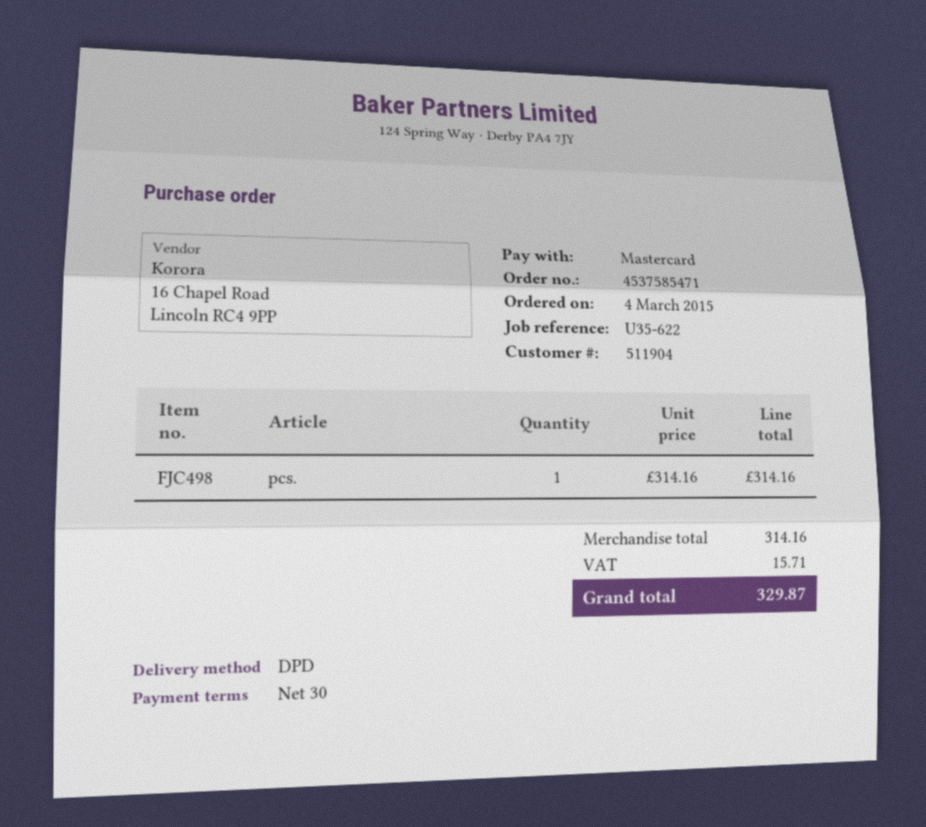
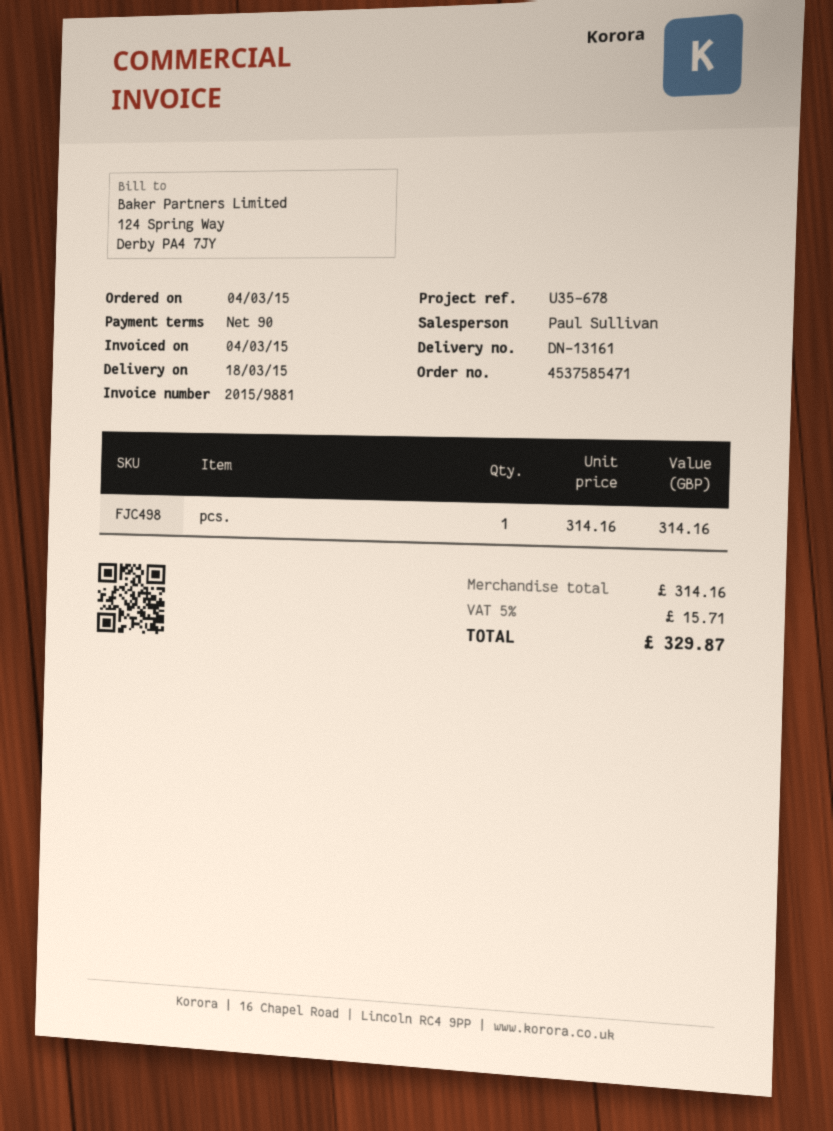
payment terms: 30 days -> 90 days
reference: U35-622 -> U35-678

